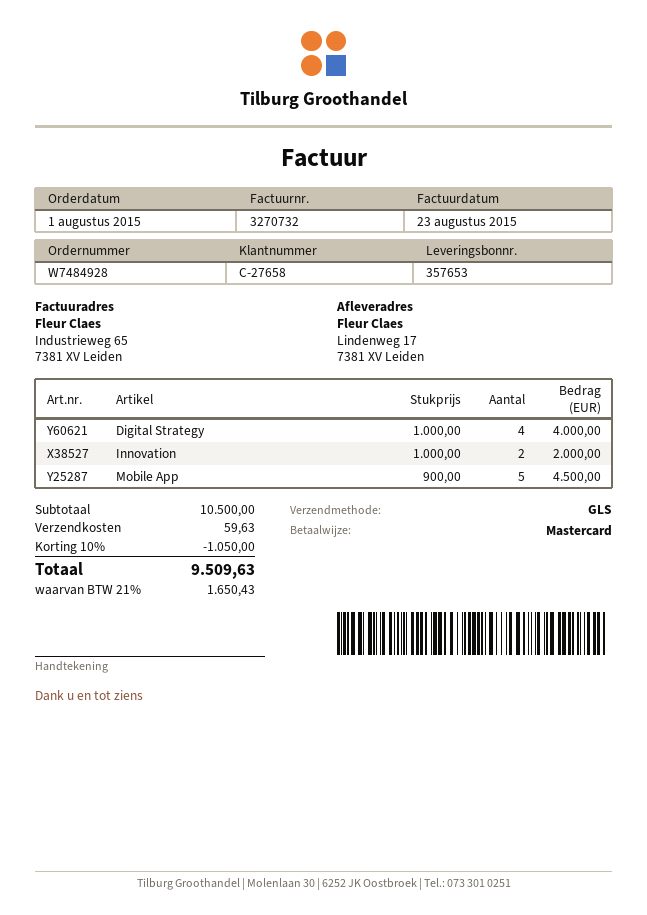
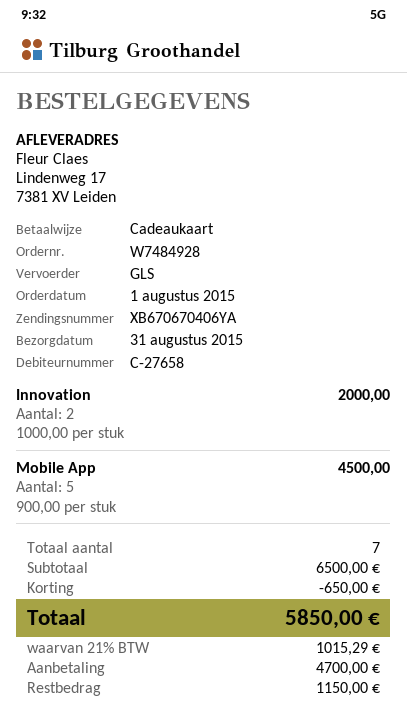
payment method: Mastercard -> gift card
Digital Strategy: 4 x 1000.00 = 4000.00 -> none
subtotal: 10500.00 -> 6500.00
discount: 1050.00 -> 650.00
shipping: 59.63 -> none
tax: 21% = 1650.43 -> 21% = 1015.29
total: 9509.63 -> 5850.00

